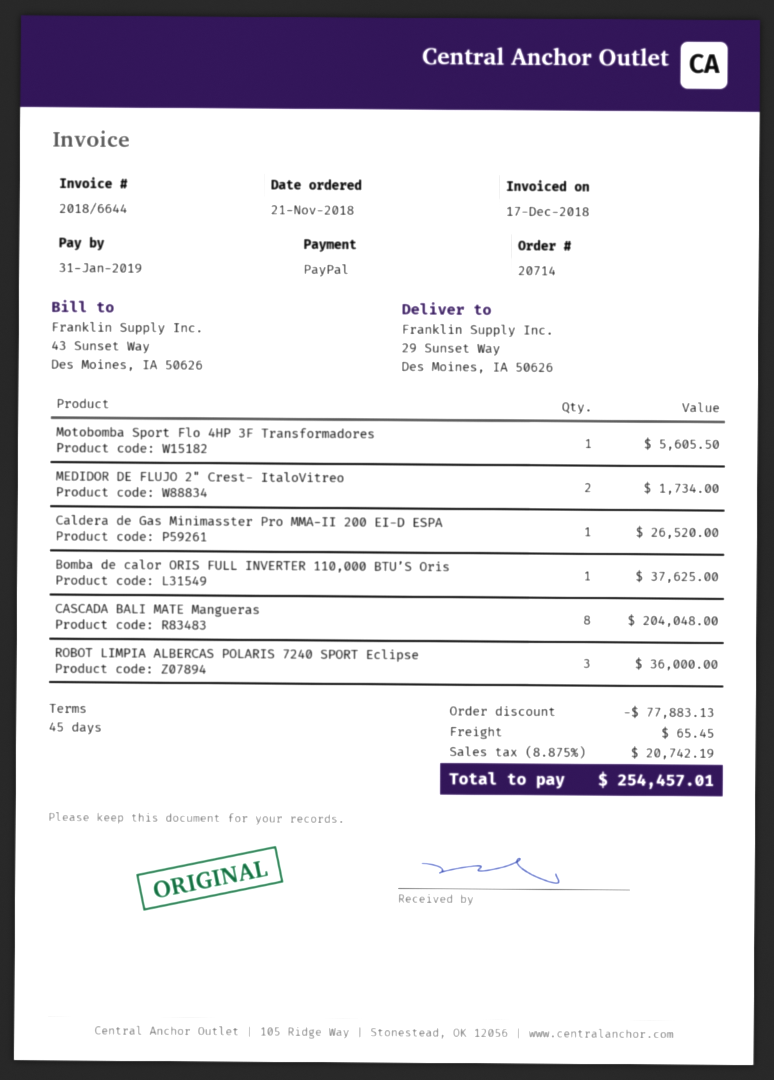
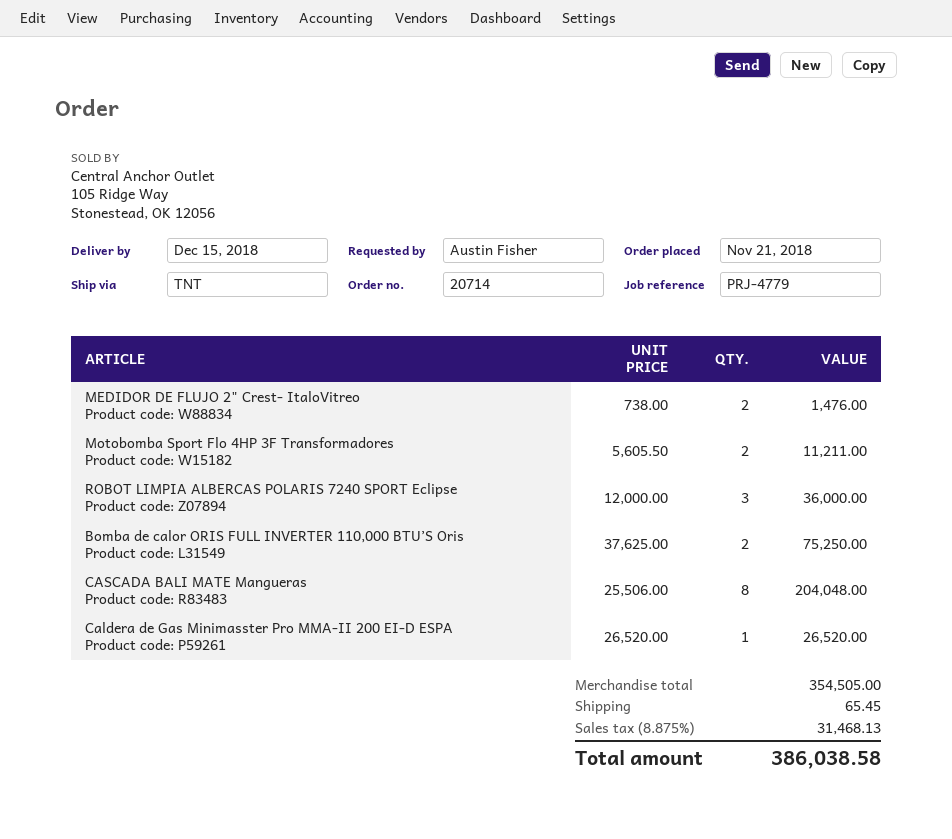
Motobomba Sport Flo 4HP 3F Transformadores: 1 for 5605.50 -> 2 for 11211.00
MEDIDOR DE FLUJO 2" Crest- ItaloVitreo: 2 for 1734.00 -> 2 for 1476.00
Bomba de calor ORIS FULL INVERTER 110,000 BTU’S Oris: 1 for 37625.00 -> 2 for 75250.00
discount: 77883.13 -> none
tax: 8.875% = 20742.19 -> 8.875% = 31468.13
total: 254457.01 -> 386038.58

